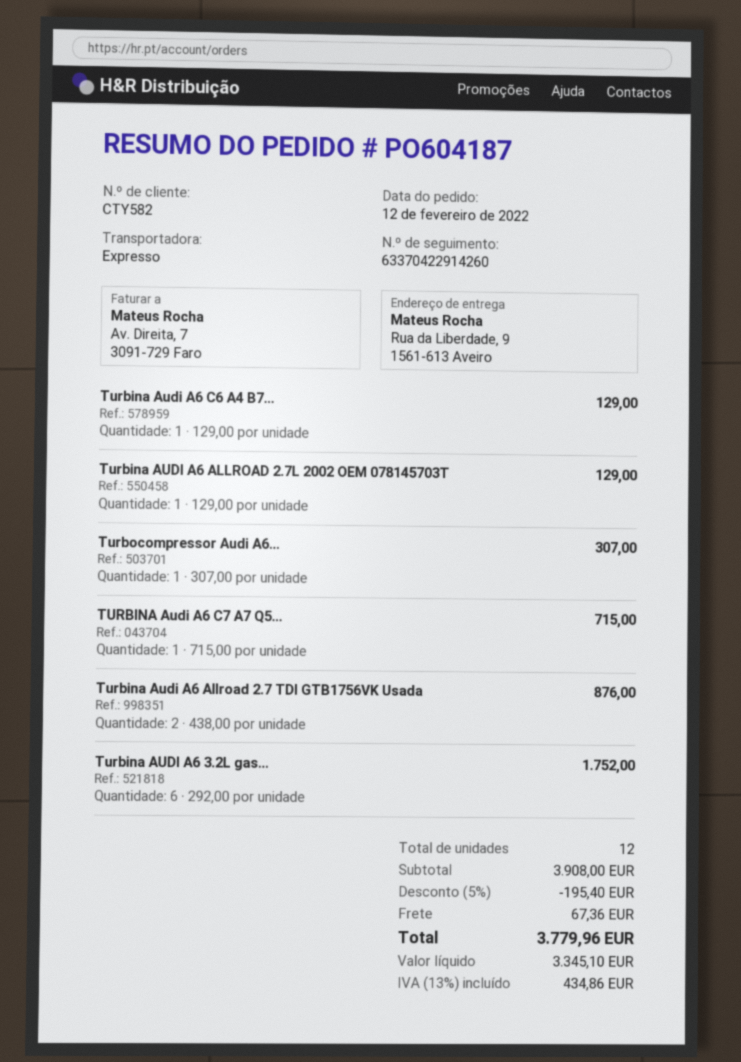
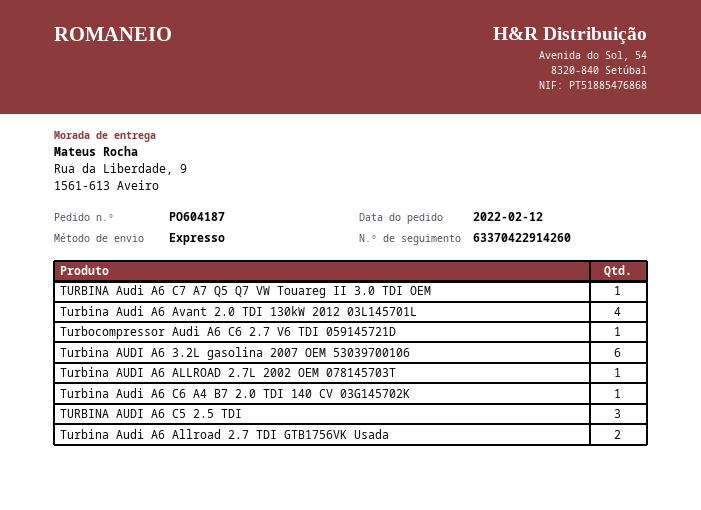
Turbina Audi A6 Avant 2.0 TDI 130kW 2012 03L145701L: none -> 4
TURBINA AUDI A6 C5 2.5 TDI: none -> 3

